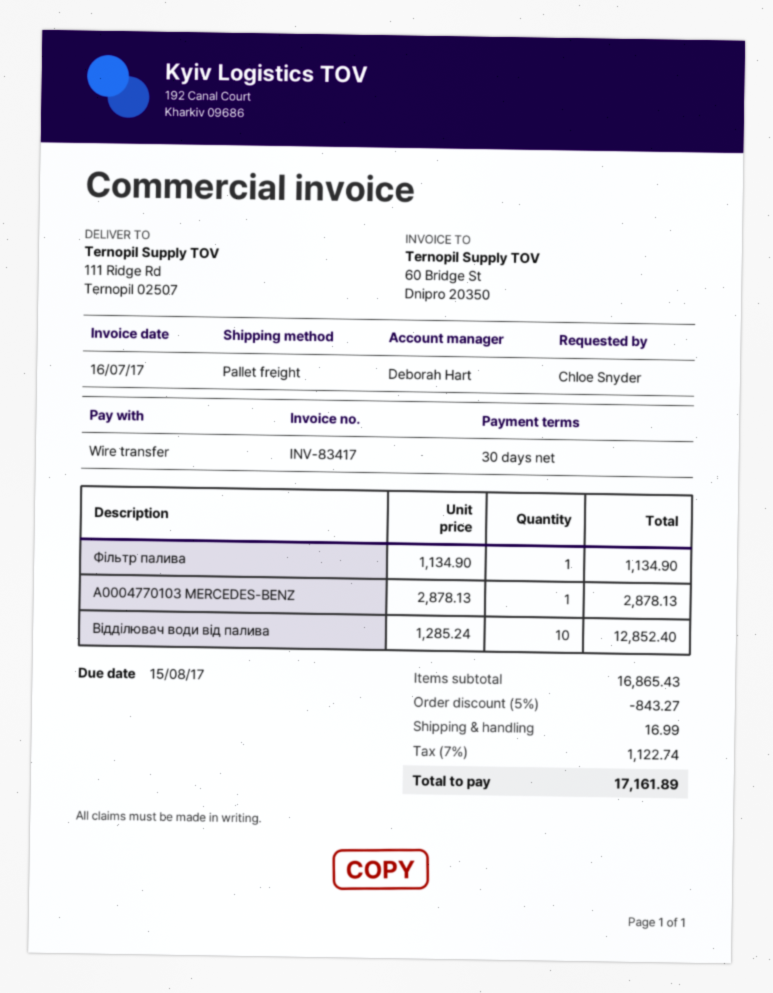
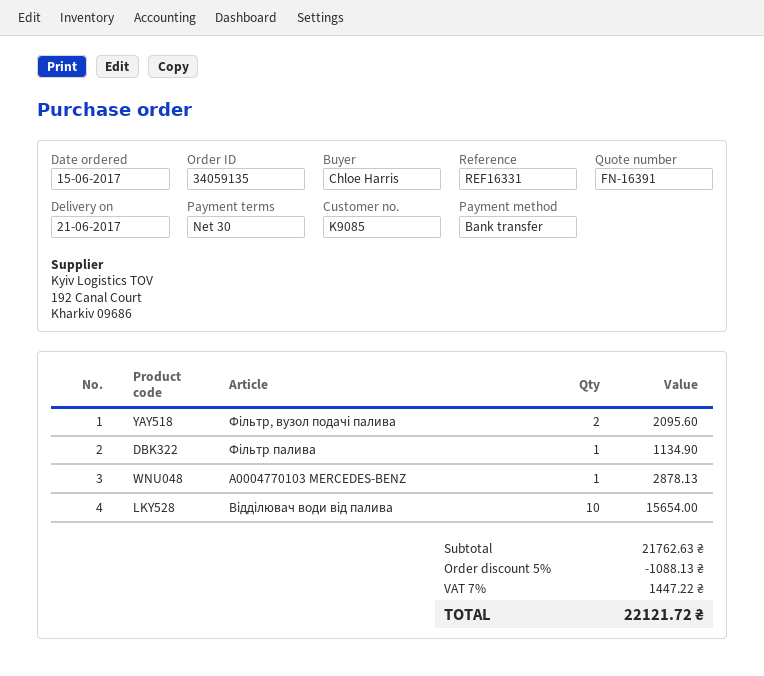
ordered by: Chloe Snyder -> Chloe Harris
Відділювач води від палива: 10 for 12852.40 -> 10 for 15654.00
Фільтр, вузол подачі палива: none -> 2 for 2095.60
subtotal: 16865.43 -> 21762.63
discount: 5% = 843.27 -> 5% = 1088.13
shipping: 16.99 -> none
tax: 7% = 1122.74 -> 7% = 1447.22
total: 17161.89 -> 22121.72

